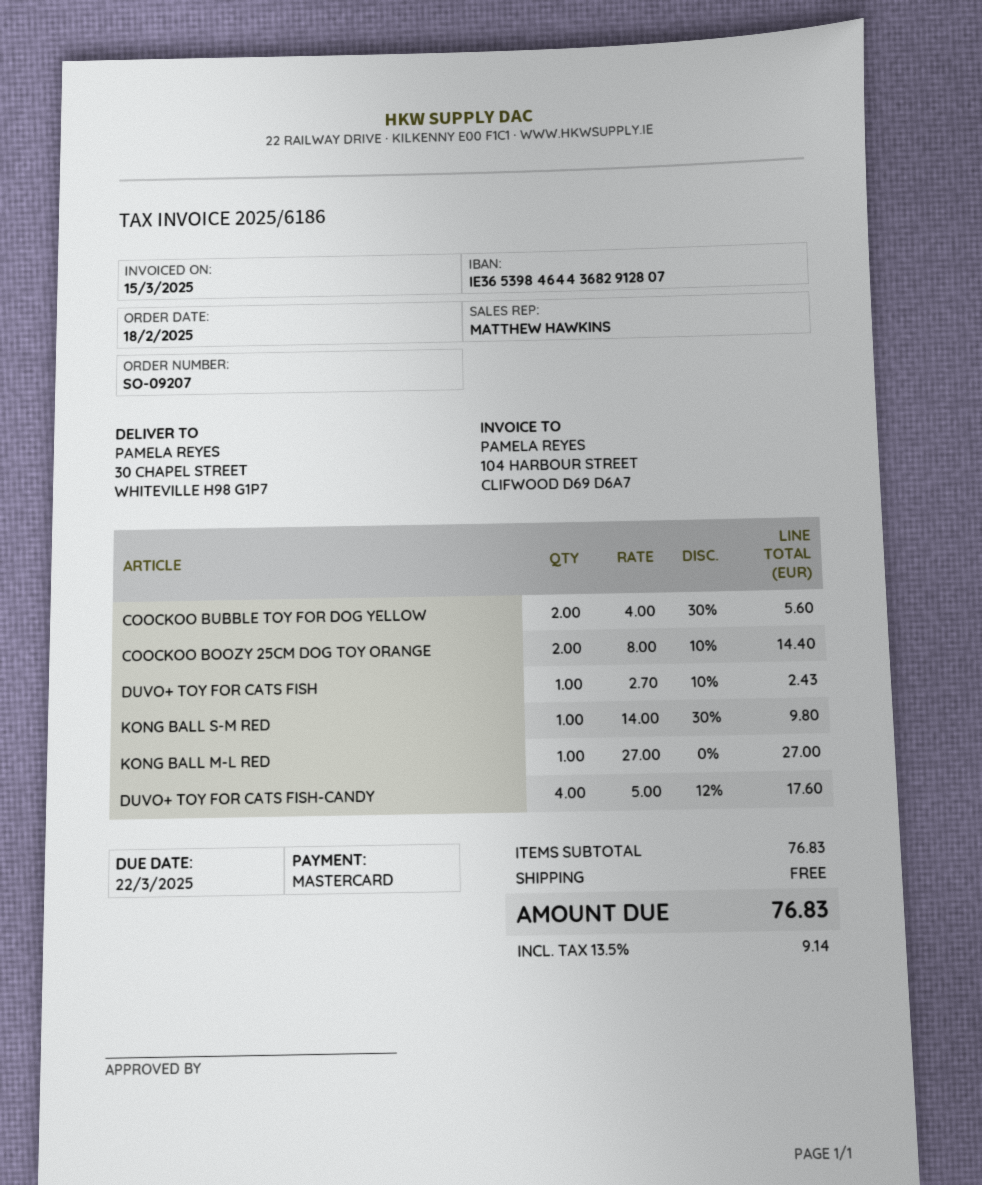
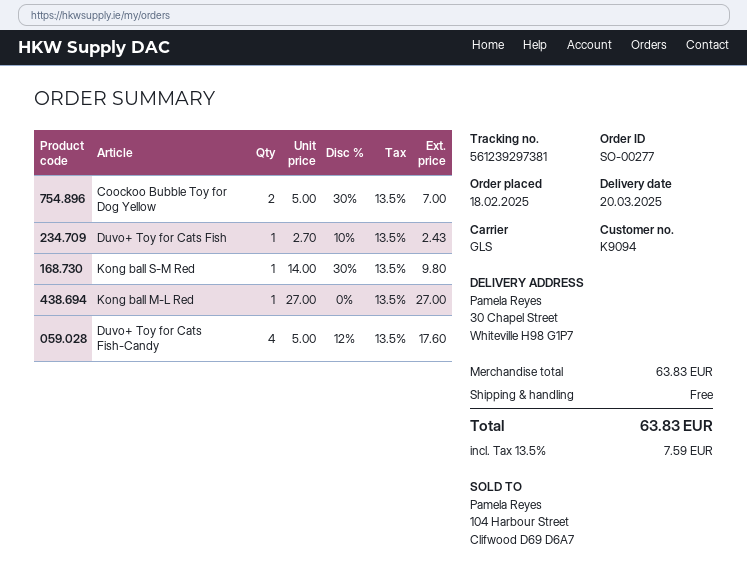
order number: SO-09207 -> SO-00277
COOCKOO BUBBLE TOY FOR DOG YELLOW: 2 x 4.00 - 30% = 5.60 -> 2 x 5.00 - 30% = 7.00
COOCKOO BOOZY 25CM DOG TOY ORANGE: 2 x 8.00 - 10% = 14.40 -> none
subtotal: 76.83 -> 63.83
tax: 13.5% = 9.14 -> 13.5% = 7.59
total: 76.83 -> 63.83

